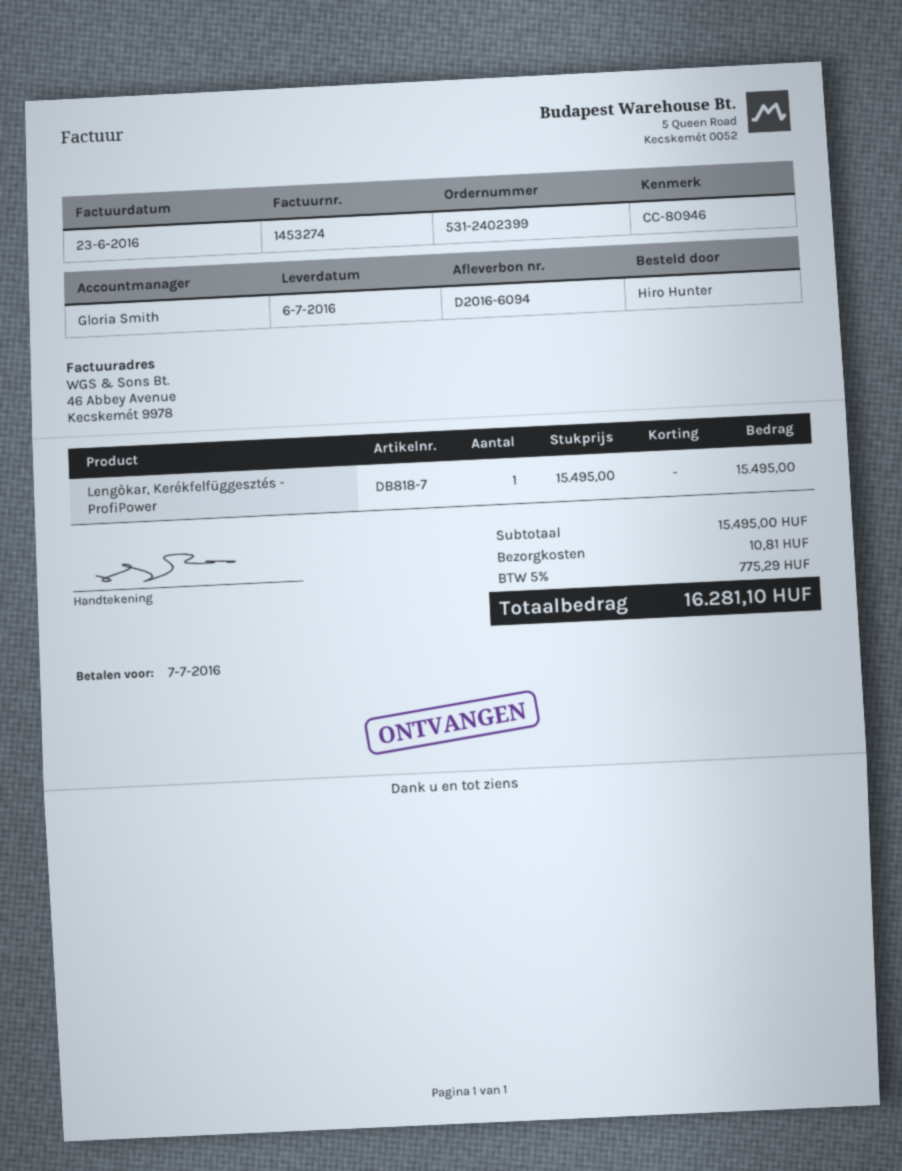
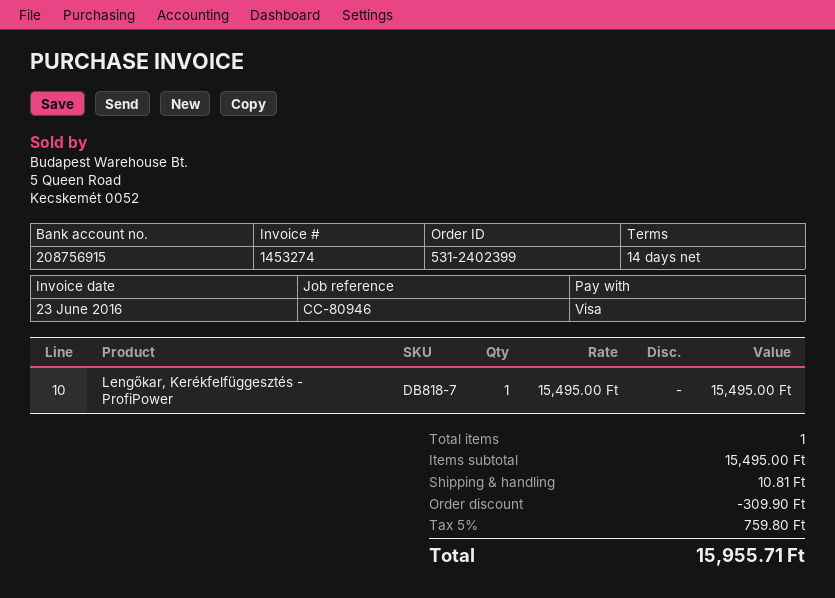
discount: none -> 309.90
tax: 5% = 775.29 -> 5% = 759.80
total: 16281.10 -> 15955.71

